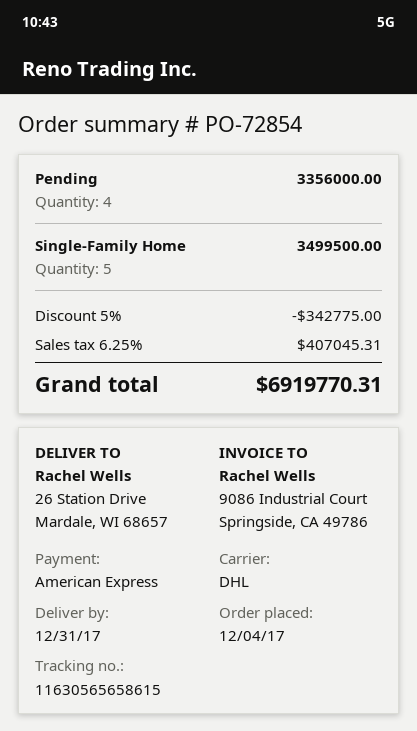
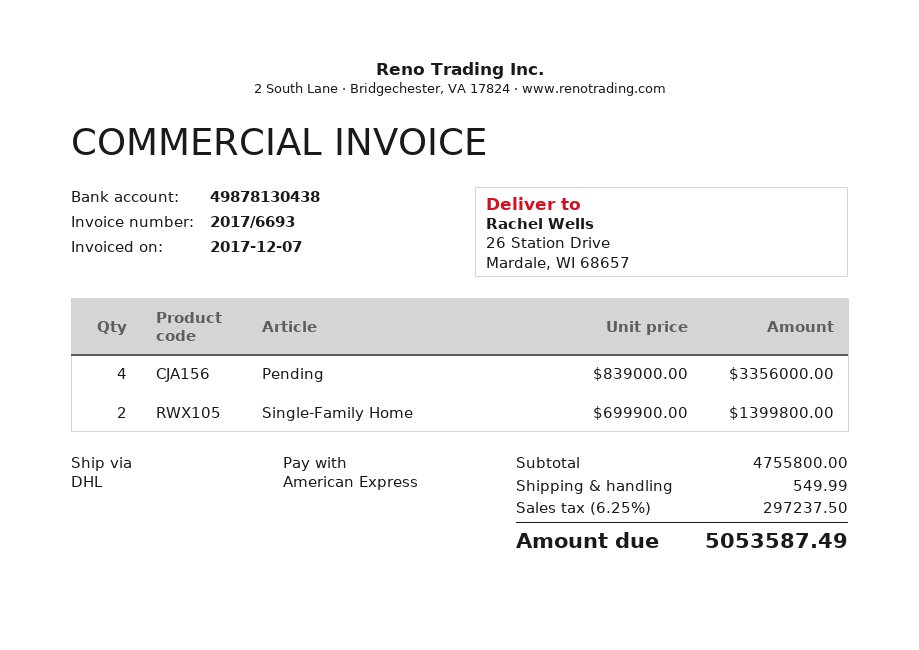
Single-Family Home: 5 for 3499500.00 -> 2 for 1399800.00
discount: 5% = 342775.00 -> none
shipping: none -> 549.99
tax: 6.25% = 407045.31 -> 6.25% = 297237.50
total: 6919770.31 -> 5053587.49

